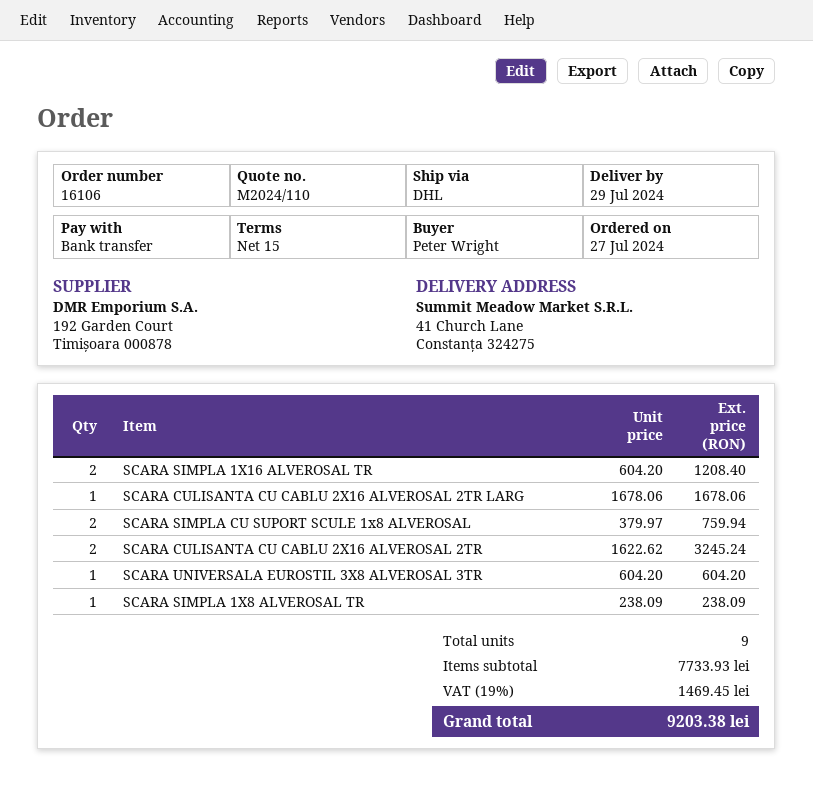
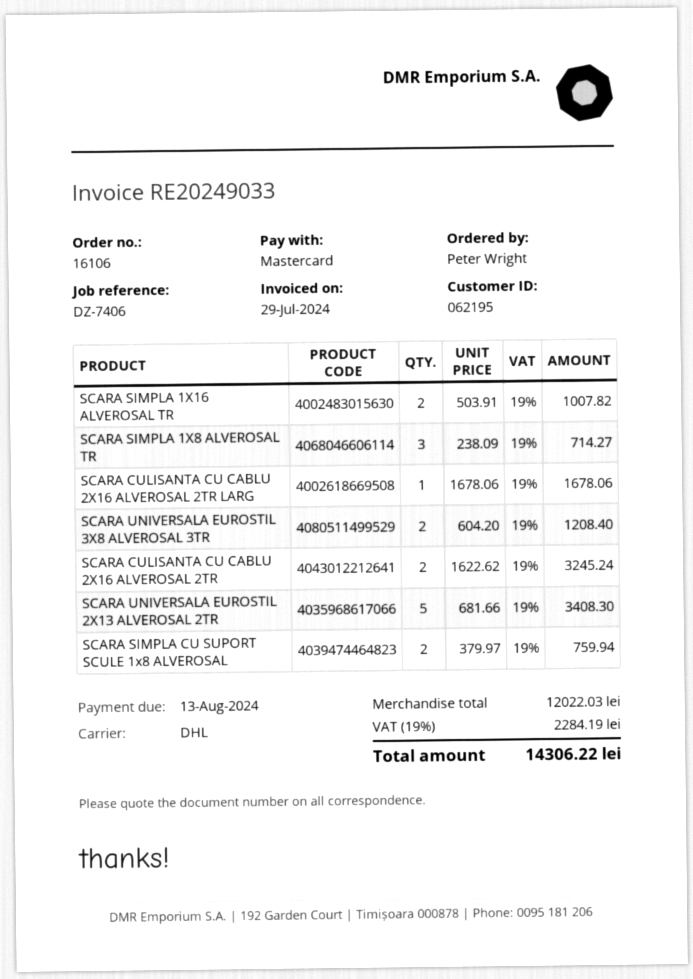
payment method: bank transfer -> Mastercard
SCARA SIMPLA 1X16 ALVEROSAL TR: 2 x 604.20 = 1208.40 -> 2 x 503.91 = 1007.82
SCARA UNIVERSALA EUROSTIL 3X8 ALVEROSAL 3TR: 1 x 604.20 = 604.20 -> 2 x 604.20 = 1208.40
SCARA SIMPLA 1X8 ALVEROSAL TR: 1 x 238.09 = 238.09 -> 3 x 238.09 = 714.27
SCARA UNIVERSALA EUROSTIL 2X13 ALVEROSAL 2TR: none -> 5 x 681.66 = 3408.30
subtotal: 7733.93 -> 12022.03
tax: 19% = 1469.45 -> 19% = 2284.19
total: 9203.38 -> 14306.22

